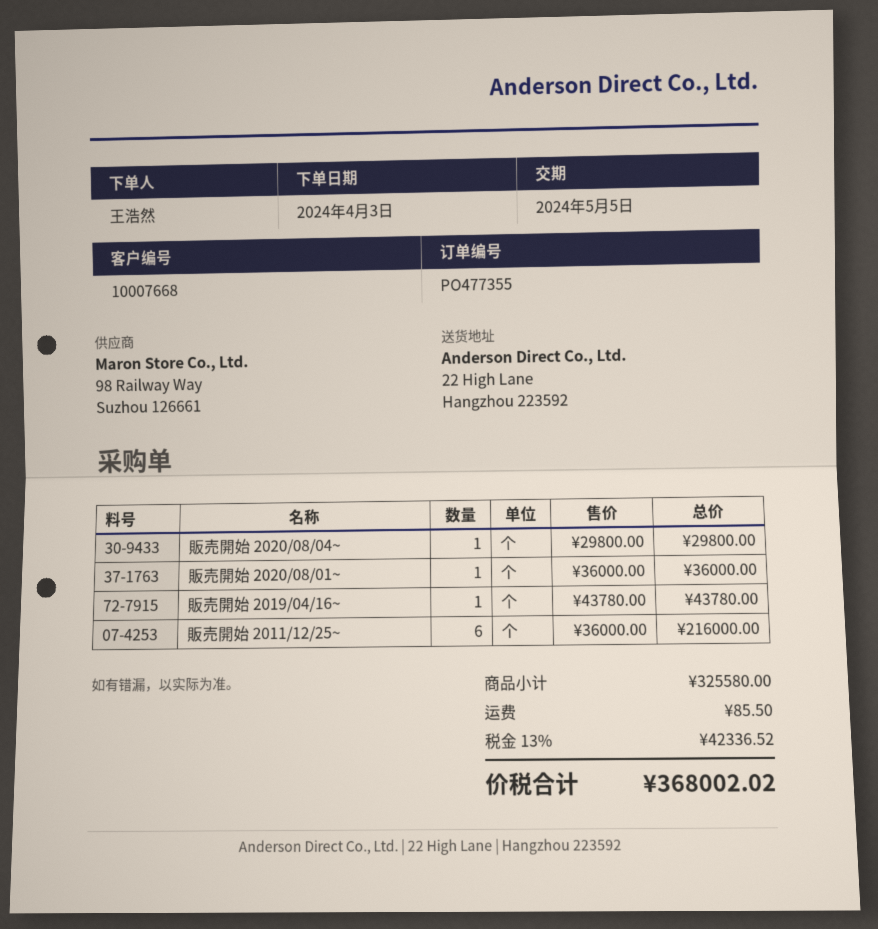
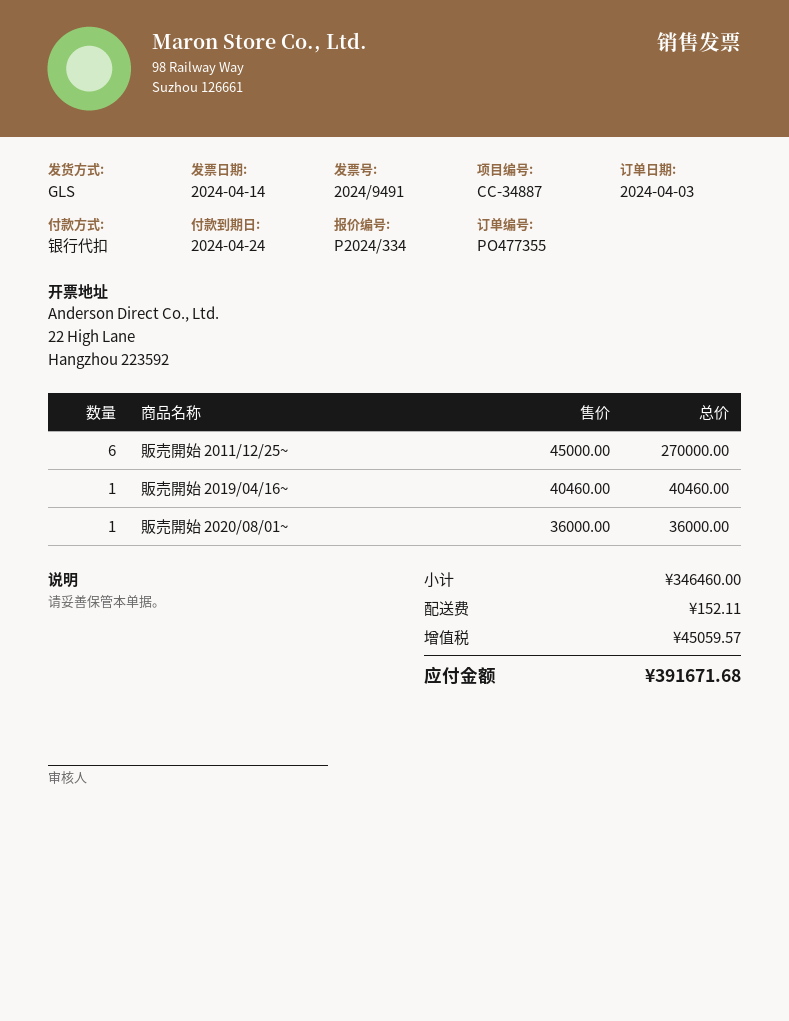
販売開始 2020/08/04~: 1 x 29800.00 = 29800.00 -> none
販売開始 2019/04/16~: 1 x 43780.00 = 43780.00 -> 1 x 40460.00 = 40460.00
販売開始 2011/12/25~: 6 x 36000.00 = 216000.00 -> 6 x 45000.00 = 270000.00
subtotal: 325580.00 -> 346460.00
shipping: 85.50 -> 152.11
tax: 42336.52 -> 45059.57
total: 368002.02 -> 391671.68

